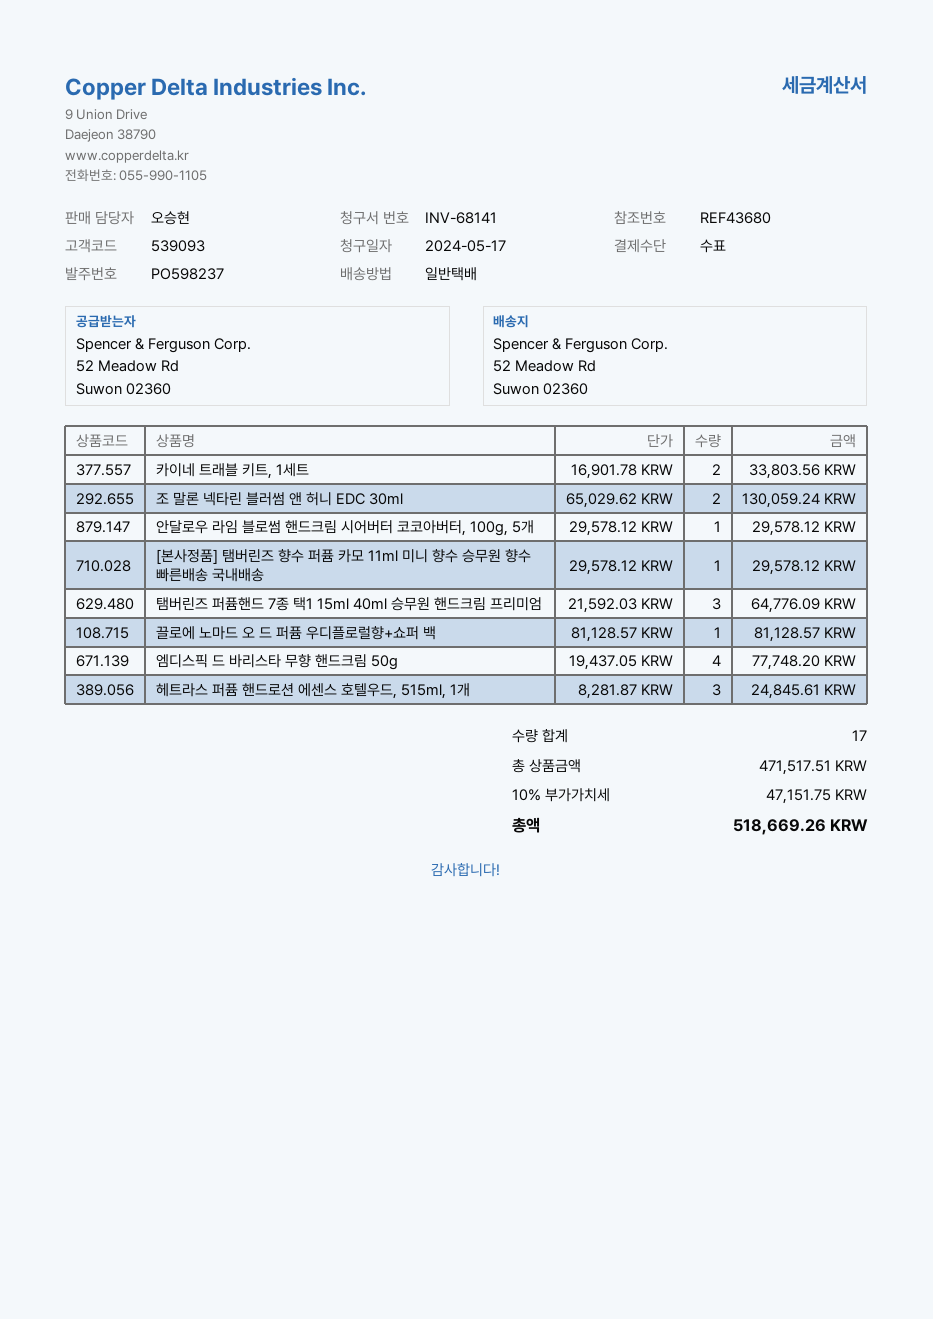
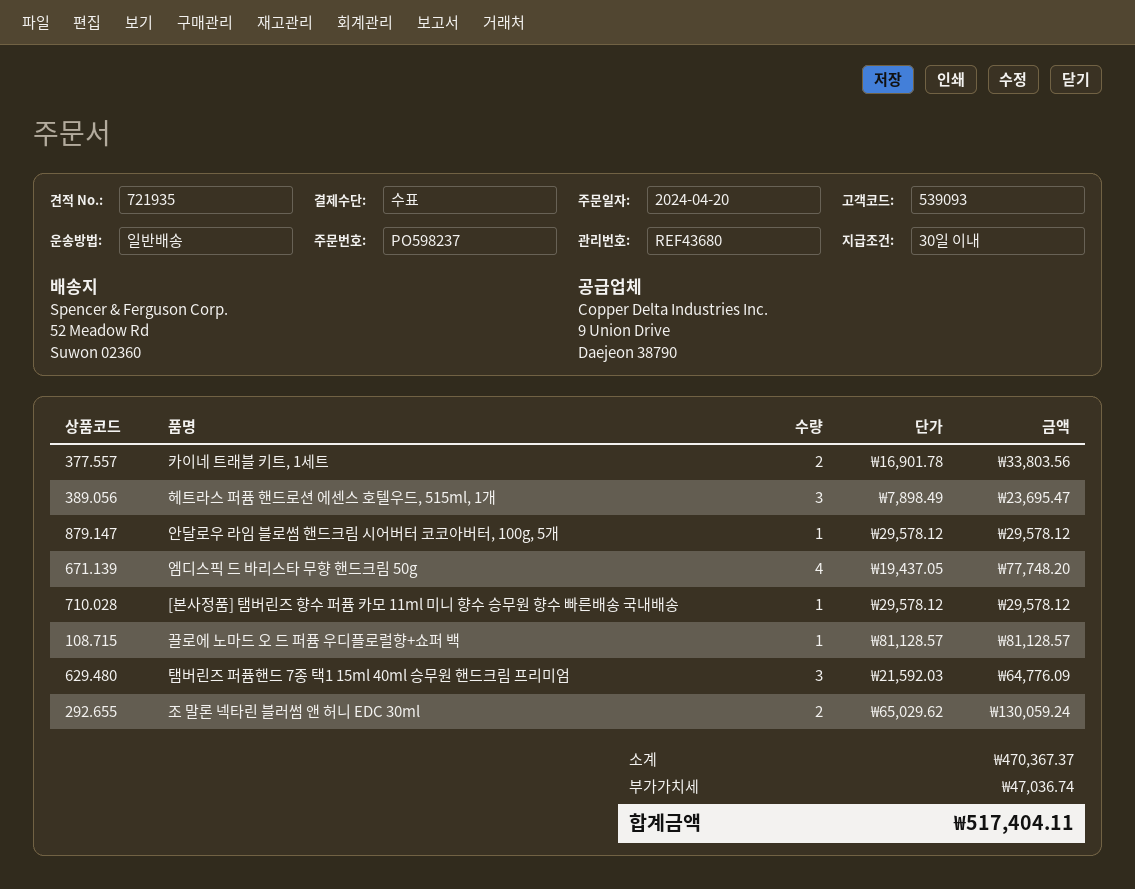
헤트라스 퍼퓸 핸드로션 에센스 호텔우드, 515ml, 1개: 3 x 8281.87 = 24845.61 -> 3 x 7898.49 = 23695.47
subtotal: 471517.51 -> 470367.37
tax: 47151.75 -> 47036.74
total: 518669.26 -> 517404.11

